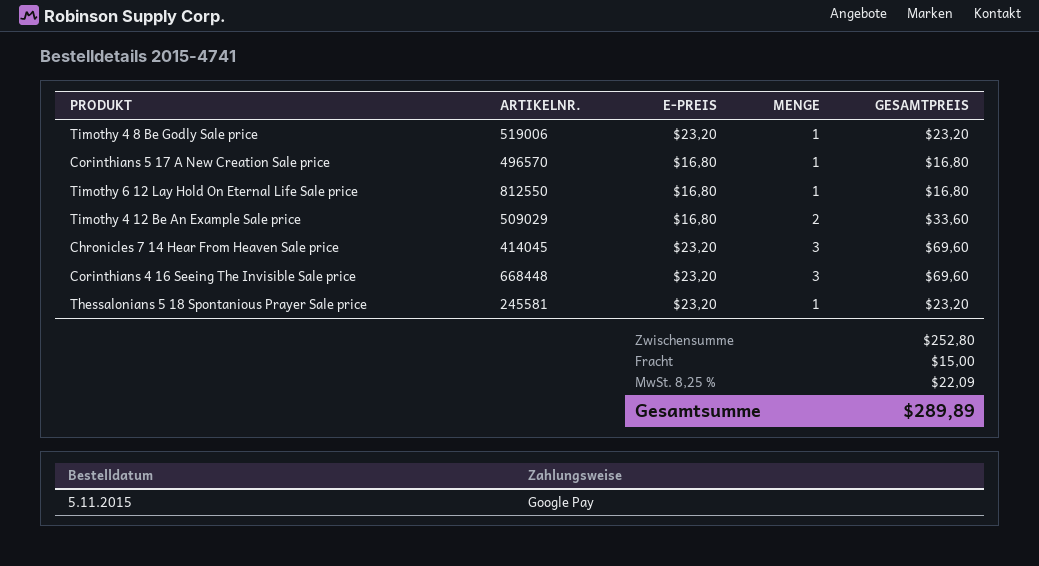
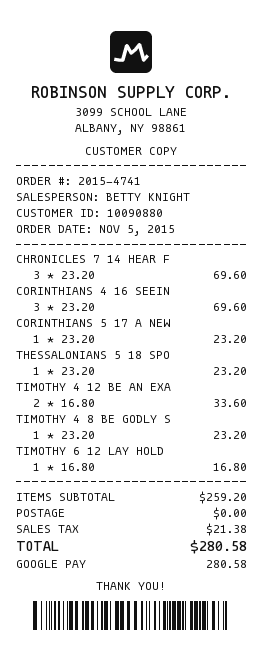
Corinthians 5 17 A New Creation Sale price: 1 x 16.80 = 16.80 -> 1 x 23.20 = 23.20
subtotal: 252.80 -> 259.20
shipping: 15.00 -> 0.00
tax: 22.09 -> 21.38
total: 289.89 -> 280.58

